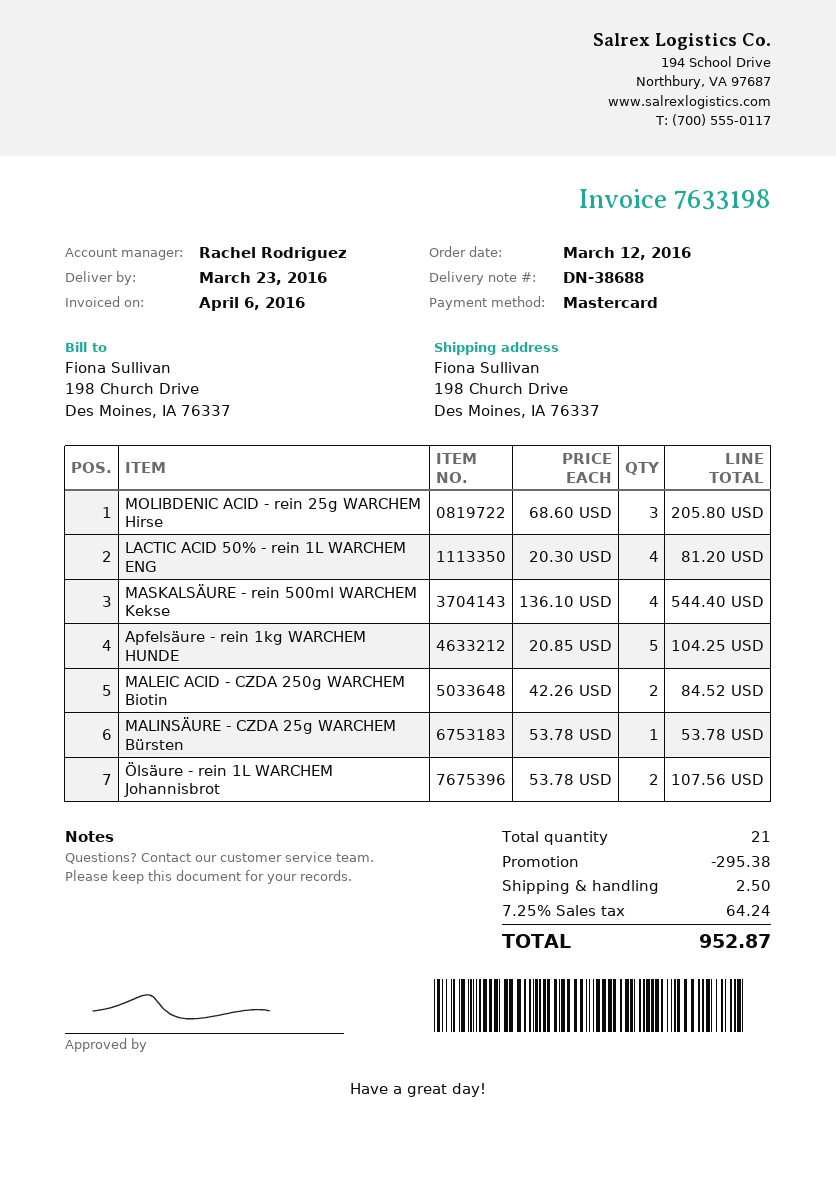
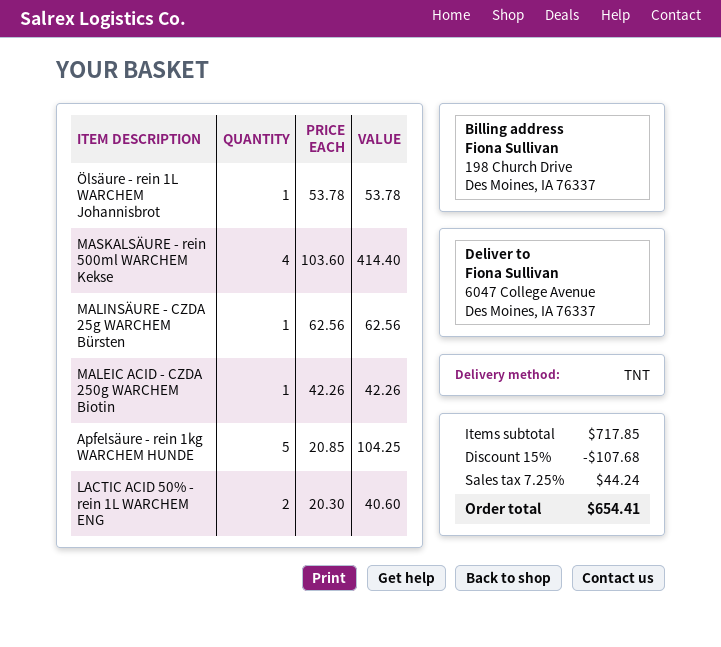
ship to: 198 Church Drive, Des Moines, IA 76337 -> 6047 College Avenue, Des Moines, IA 76337
MOLIBDENIC ACID - rein 25g WARCHEM Hirse: 3 x 68.60 = 205.80 -> none
LACTIC ACID 50% - rein 1L WARCHEM ENG: 4 x 20.30 = 81.20 -> 2 x 20.30 = 40.60
MASKALSÄURE - rein 500ml WARCHEM Kekse: 4 x 136.10 = 544.40 -> 4 x 103.60 = 414.40
MALEIC ACID - CZDA 250g WARCHEM Biotin: 2 x 42.26 = 84.52 -> 1 x 42.26 = 42.26
MALINSÄURE - CZDA 25g WARCHEM Bürsten: 1 x 53.78 = 53.78 -> 1 x 62.56 = 62.56
Ölsäure - rein 1L WARCHEM Johannisbrot: 2 x 53.78 = 107.56 -> 1 x 53.78 = 53.78
discount: 295.38 -> 107.68
shipping: 2.50 -> none
tax: 7.25% = 64.24 -> 7.25% = 44.24
total: 952.87 -> 654.41

